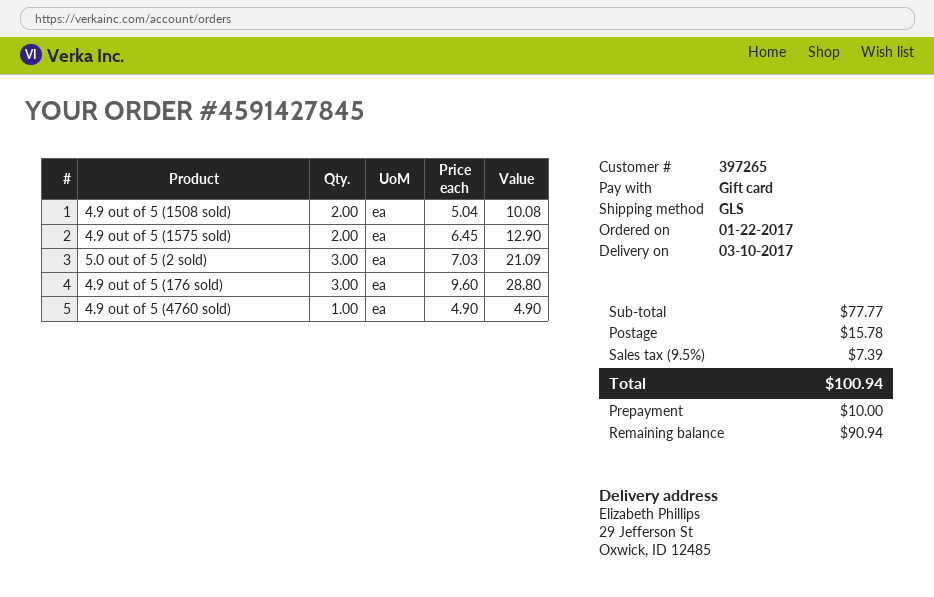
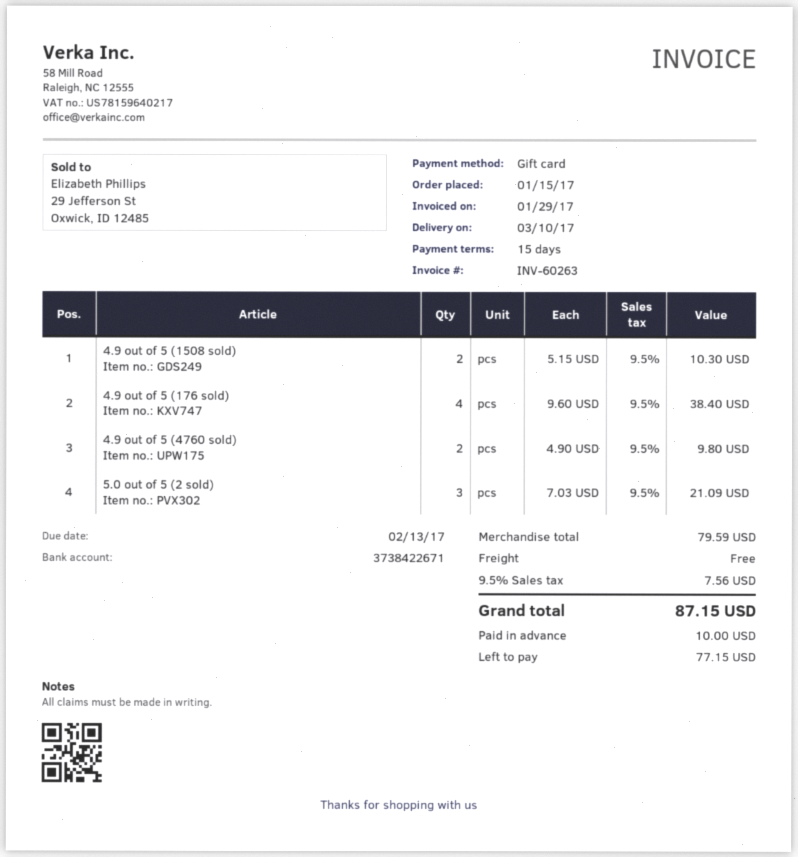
order date: 2017-01-22 -> 2017-01-15
4.9 out of 5 (1508 sold): 2 x 5.04 = 10.08 -> 2 x 5.15 = 10.30
4.9 out of 5 (1575 sold): 2 x 6.45 = 12.90 -> none
4.9 out of 5 (176 sold): 3 x 9.60 = 28.80 -> 4 x 9.60 = 38.40
4.9 out of 5 (4760 sold): 1 x 4.90 = 4.90 -> 2 x 4.90 = 9.80
subtotal: 77.77 -> 79.59
shipping: 15.78 -> 0.00
tax: 9.5% = 7.39 -> 9.5% = 7.56
total: 100.94 -> 87.15
balance: 90.94 -> 77.15

